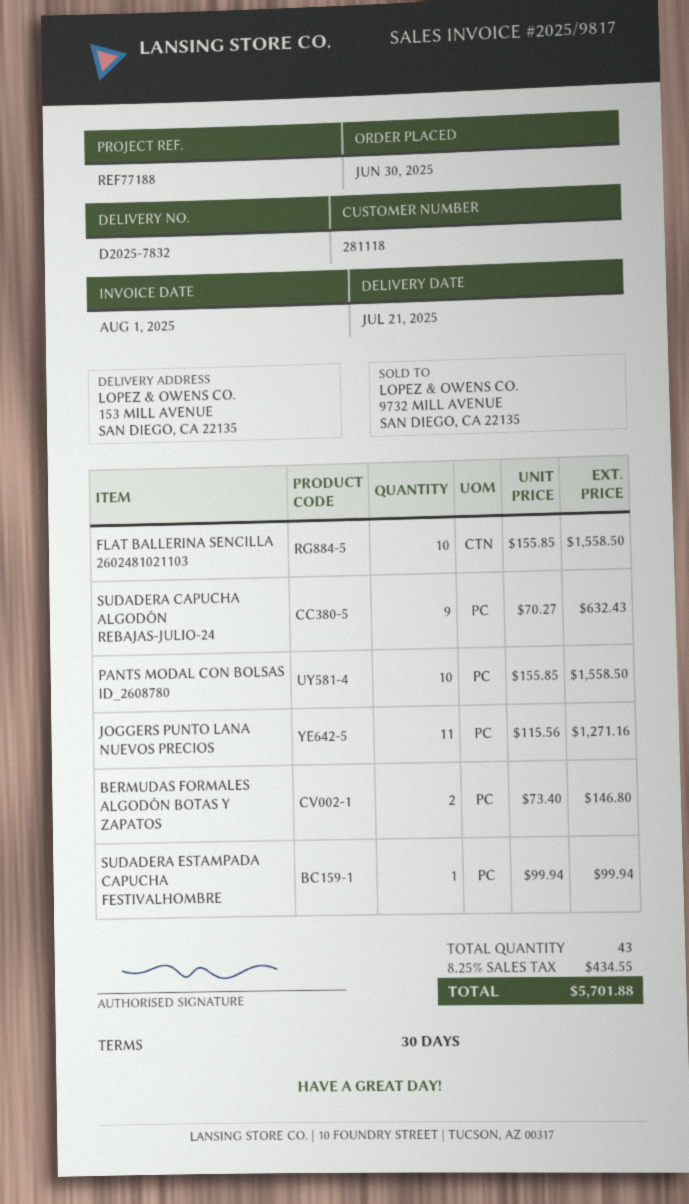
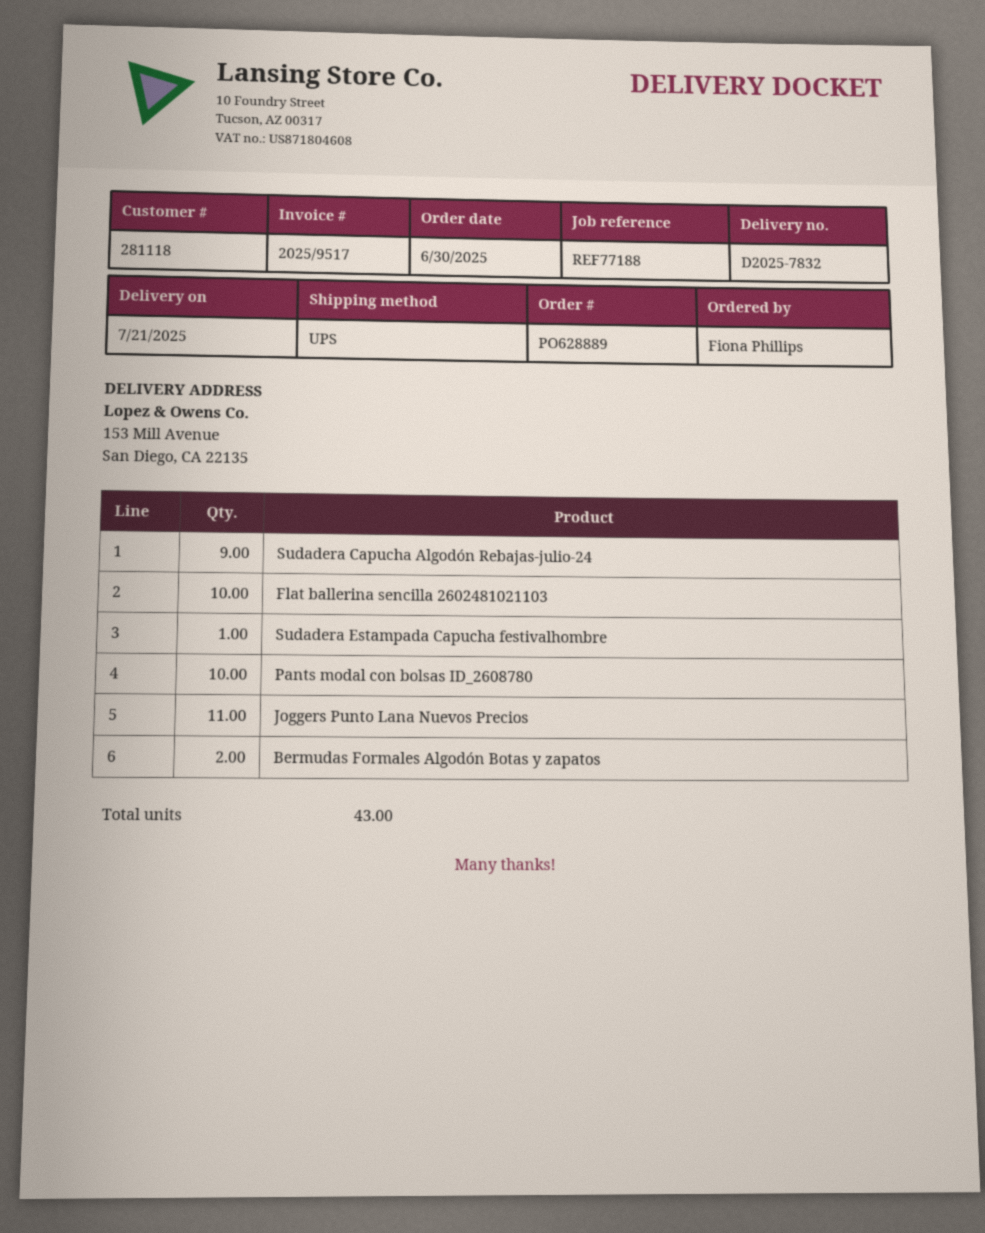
invoice number: 2025/9817 -> 2025/9517

